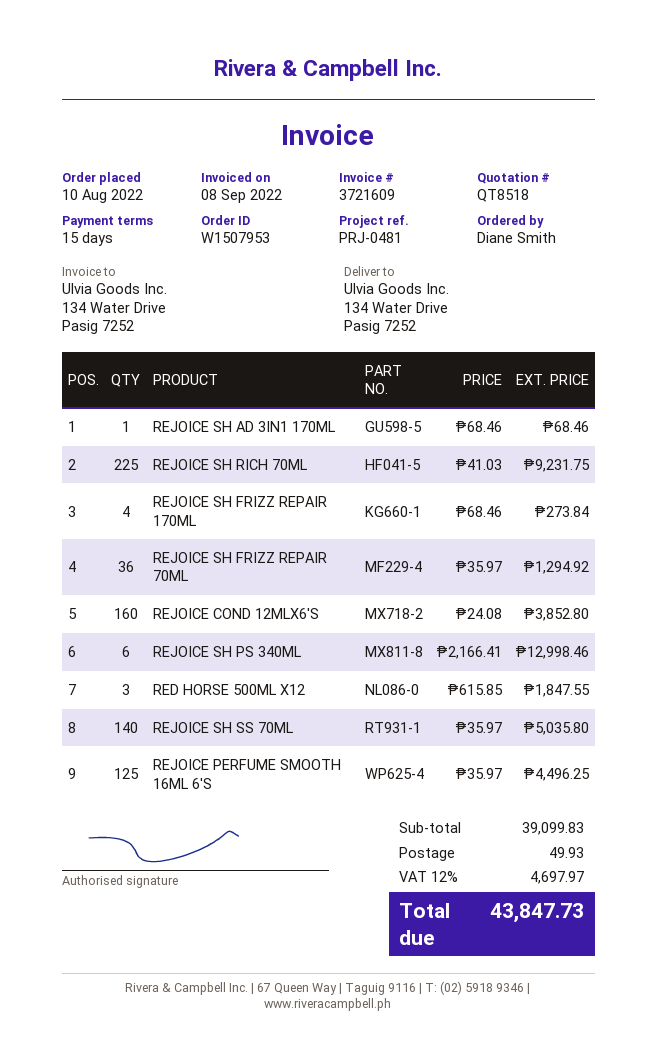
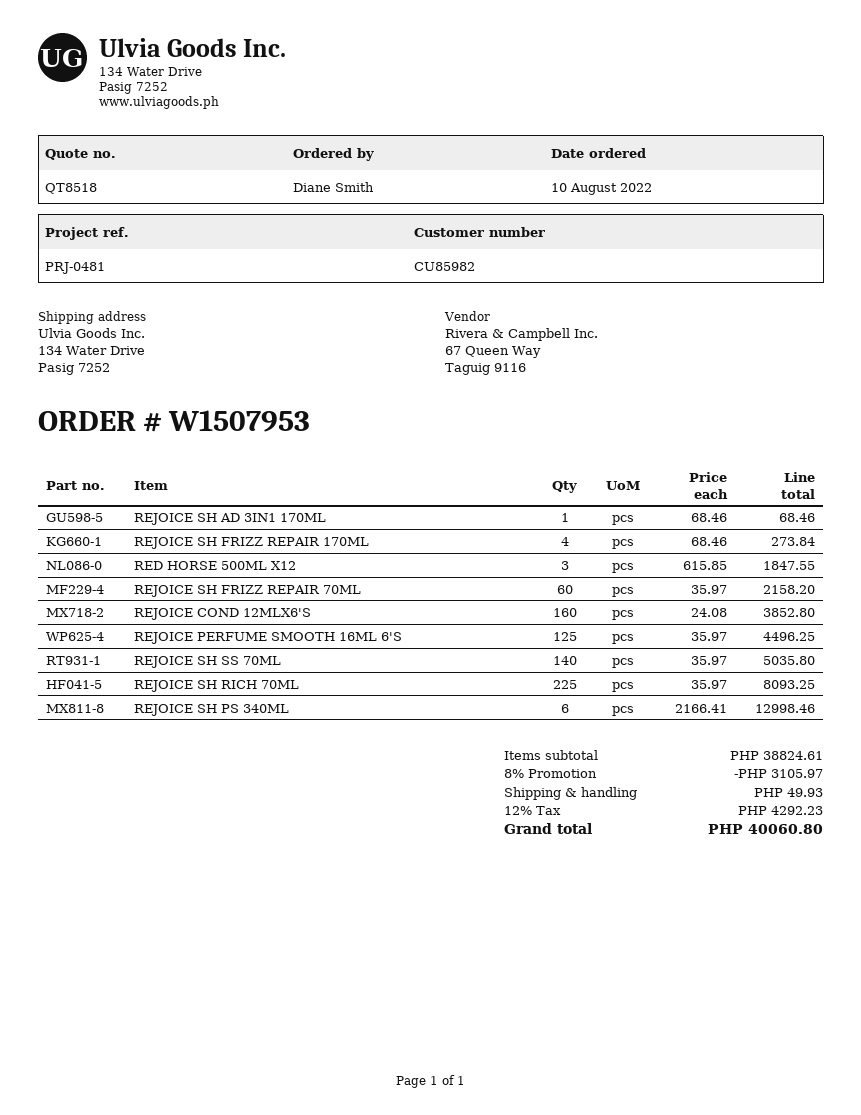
REJOICE SH RICH 70ML: 225 x 41.03 = 9231.75 -> 225 x 35.97 = 8093.25
REJOICE SH FRIZZ REPAIR 70ML: 36 x 35.97 = 1294.92 -> 60 x 35.97 = 2158.20
subtotal: 39099.83 -> 38824.61
discount: none -> 8% = 3105.97
tax: 12% = 4697.97 -> 12% = 4292.23
total: 43847.73 -> 40060.80

